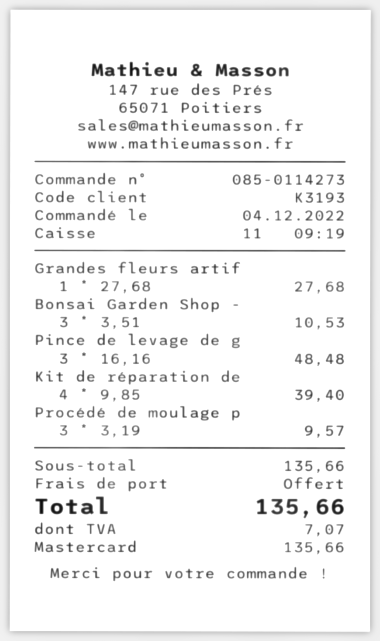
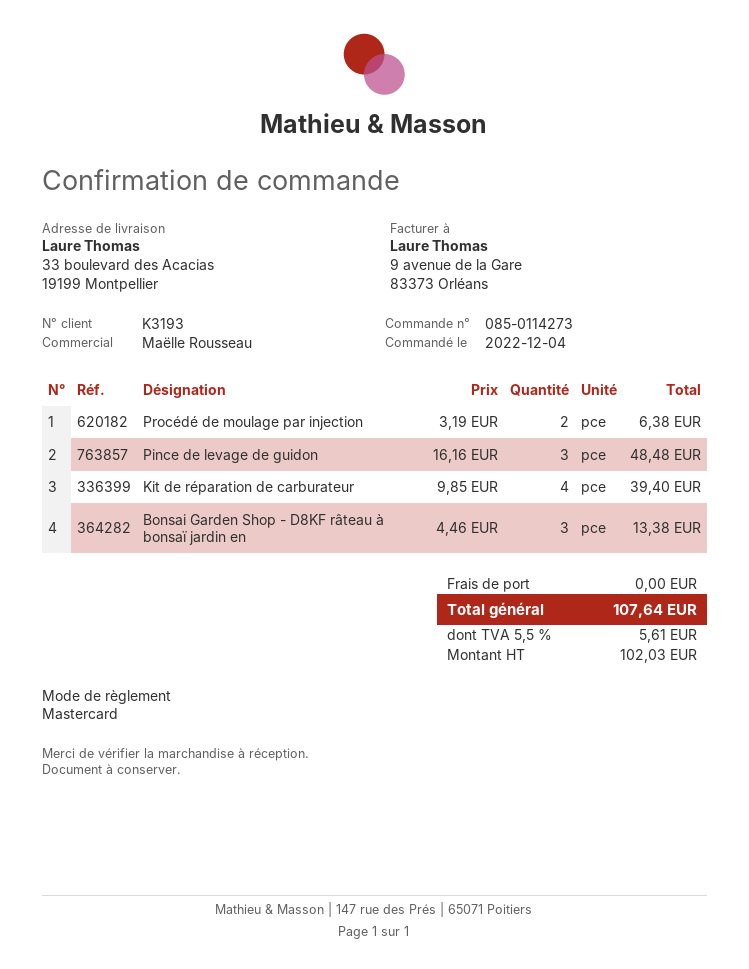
Grandes fleurs artif: 1 x 27.68 = 27.68 -> none
Bonsai Garden Shop -: 3 x 3.51 = 10.53 -> 3 x 4.46 = 13.38
Procédé de moulage p: 3 x 3.19 = 9.57 -> 2 x 3.19 = 6.38
tax: 7.07 -> 5.61
total: 135.66 -> 107.64

